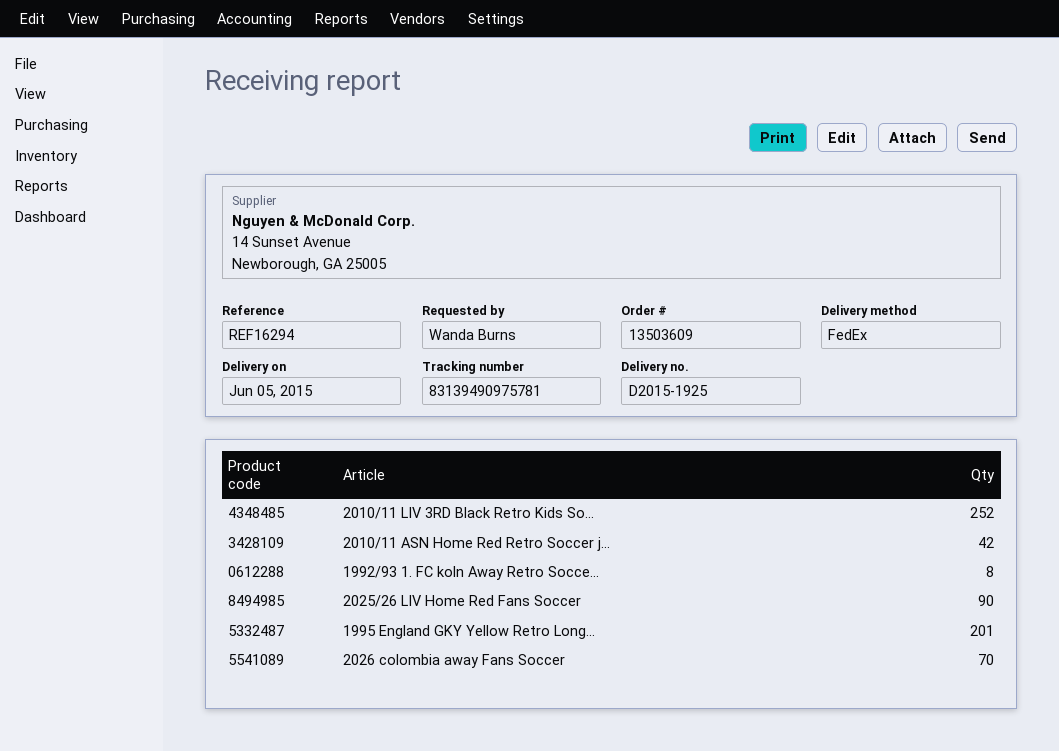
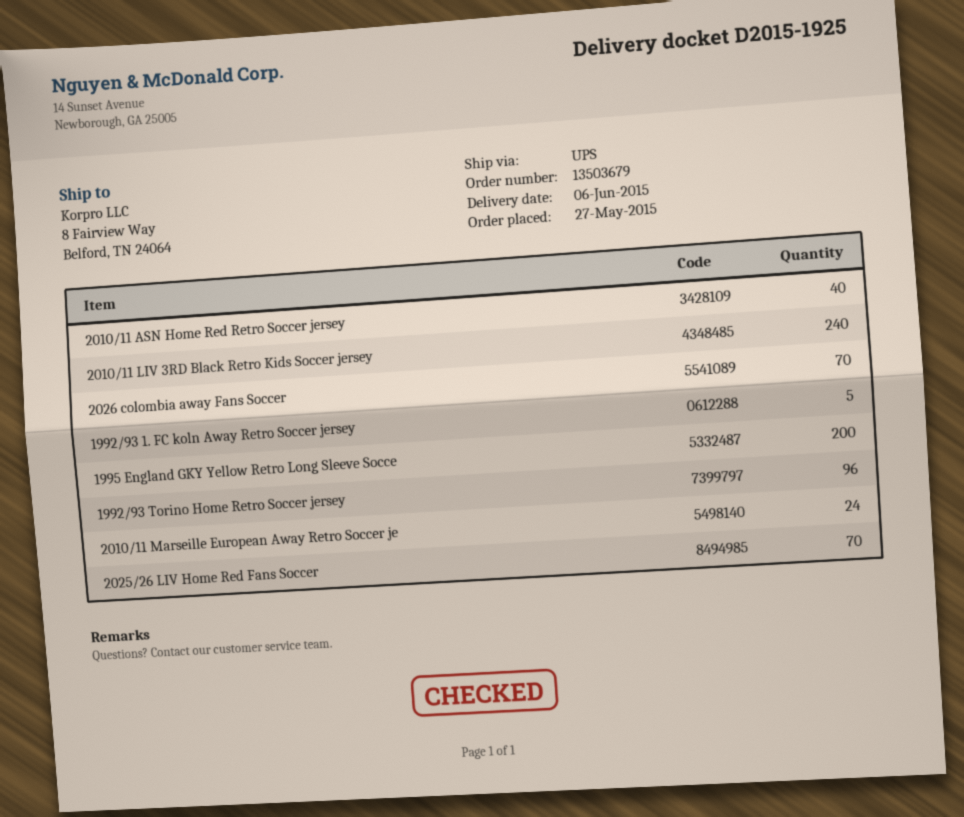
order number: 13503609 -> 13503679
delivery date: 2015-06-05 -> 2015-06-06
shipping method: FedEx -> UPS
2010/11 LIV 3RD Black Retro Kids So...: 252 -> 240
2010/11 ASN Home Red Retro Soccer j...: 42 -> 40
1992/93 1. FC koln Away Retro Socce...: 8 -> 5
2025/26 LIV Home Red Fans Soccer: 90 -> 70
1995 England GKY Yellow Retro Long...: 201 -> 200
1992/93 Torino Home Retro Soccer jersey: none -> 96
2010/11 Marseille European Away Retro Soccer je: none -> 24

